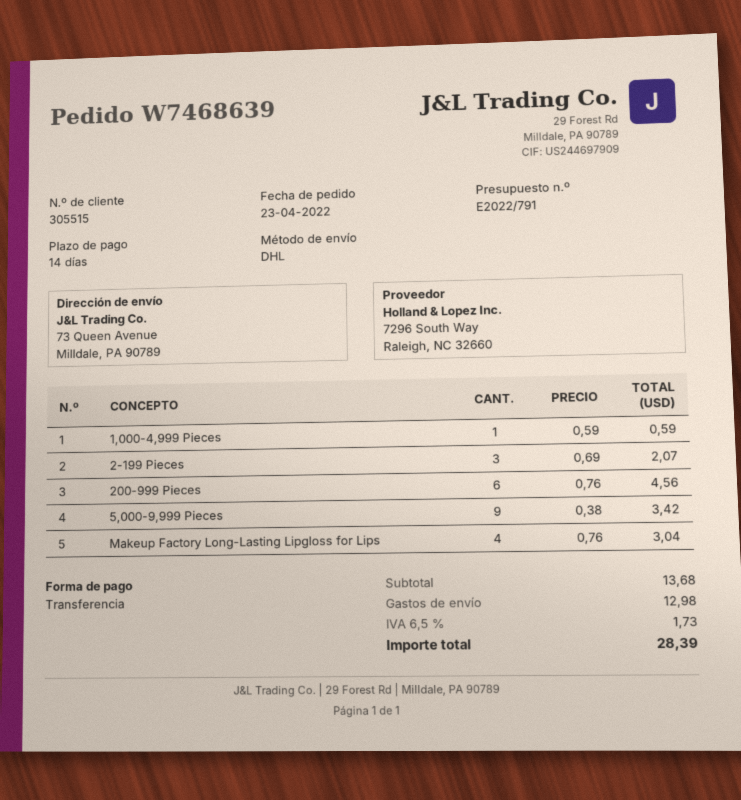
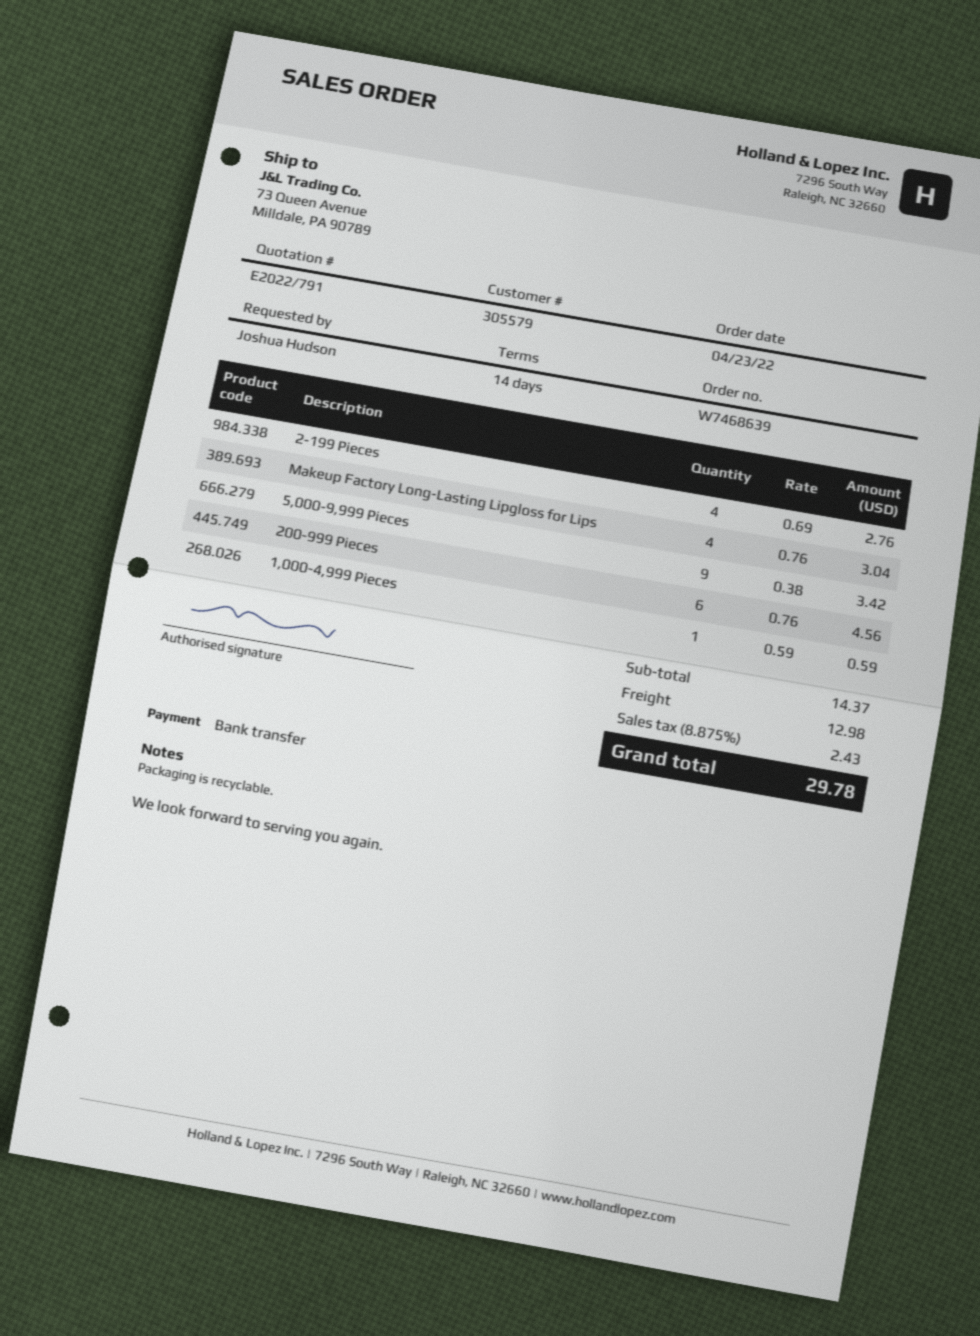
customer number: 305515 -> 305579
2-199 Pieces: 3 x 0.69 = 2.07 -> 4 x 0.69 = 2.76
subtotal: 13.68 -> 14.37
tax: 6.5% = 1.73 -> 8.875% = 2.43
total: 28.39 -> 29.78

